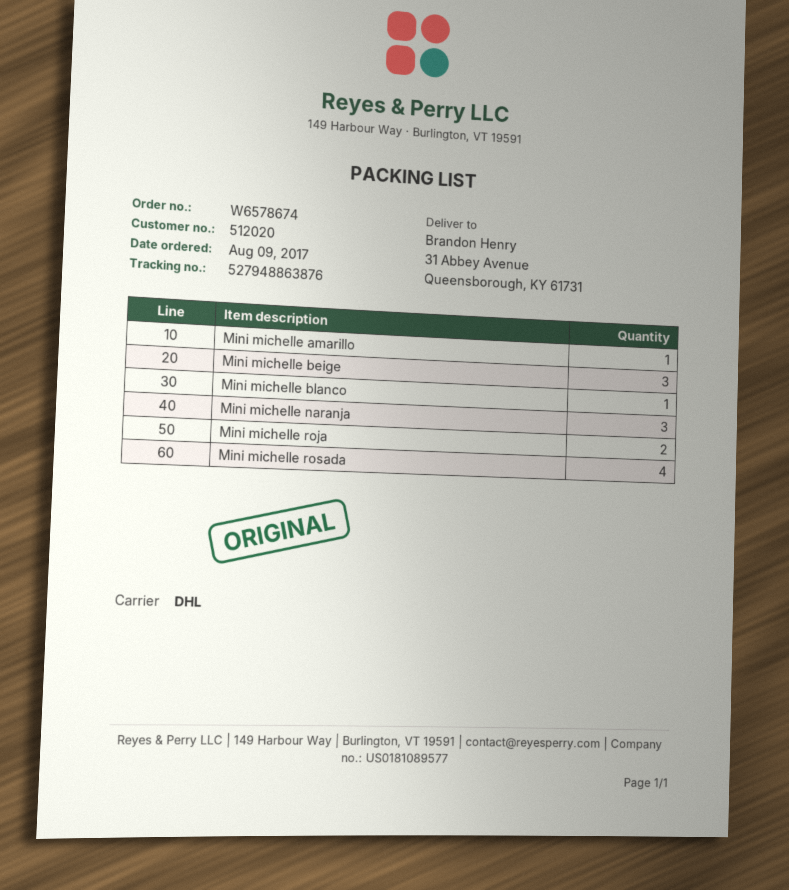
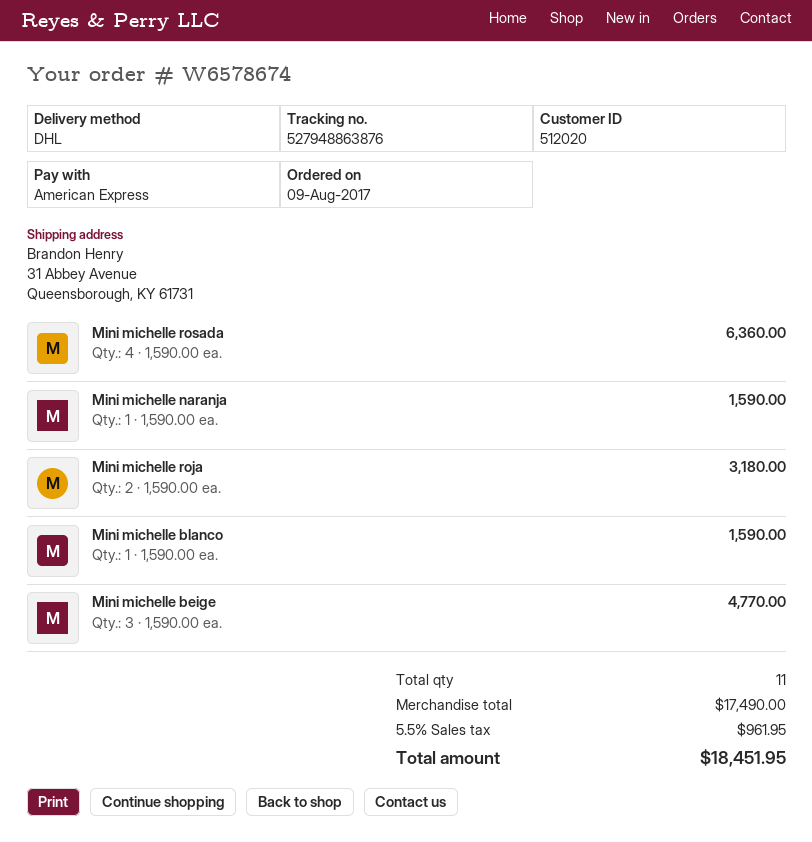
Mini michelle amarillo: 1 -> none
Mini michelle naranja: 3 -> 1

